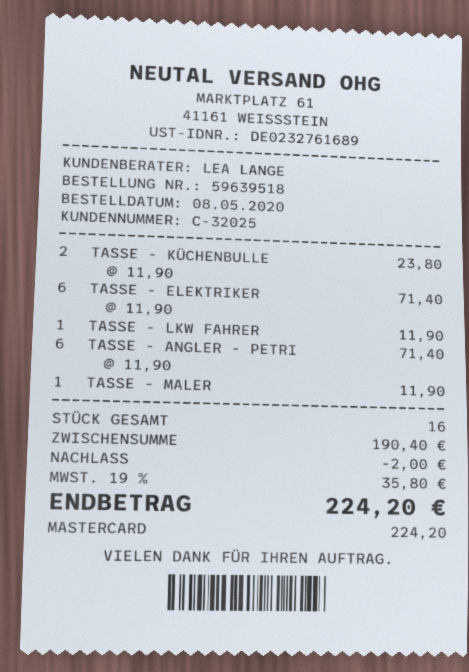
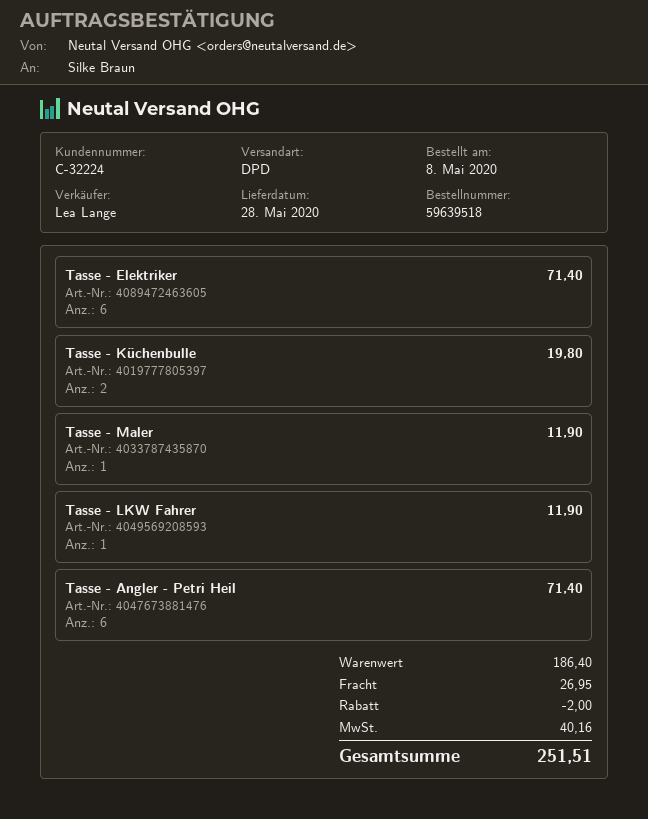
customer number: C-32025 -> C-32224
TASSE - KÜCHENBULLE: 2 for 23.80 -> 2 for 19.80
subtotal: 190.40 -> 186.40
shipping: none -> 26.95
tax: 35.80 -> 40.16
total: 224.20 -> 251.51

